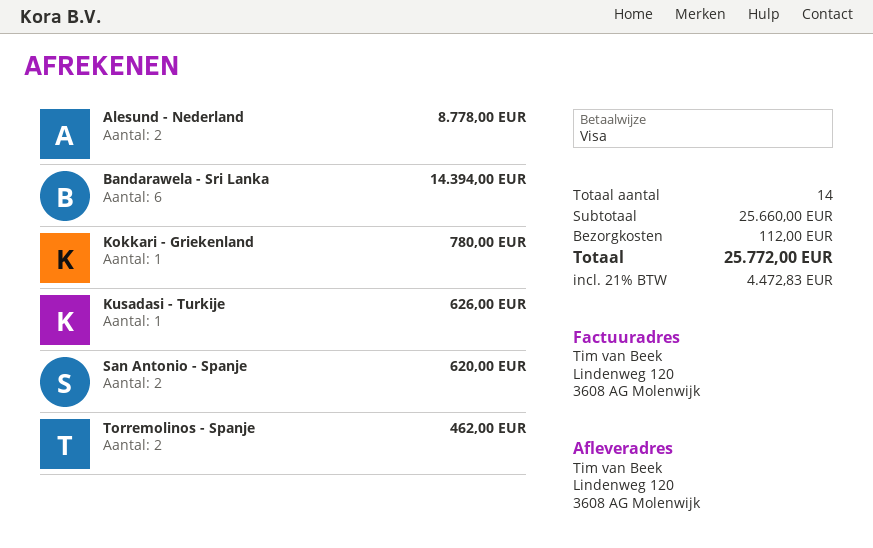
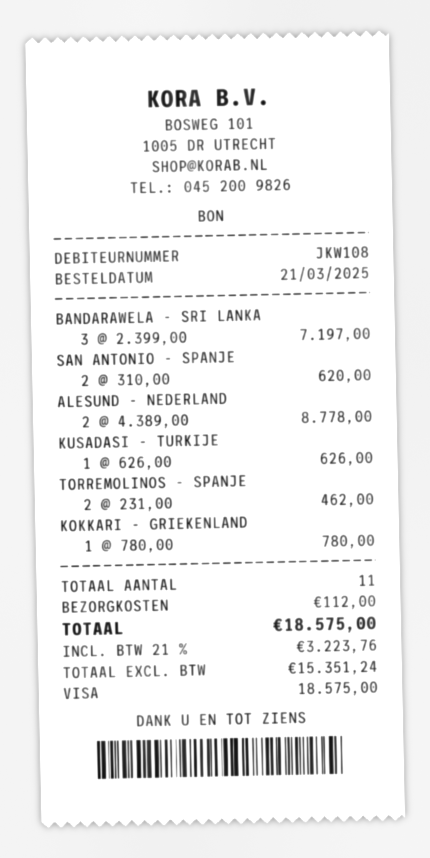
Bandarawela - Sri Lanka: 6 for 14394.00 -> 3 for 7197.00
total quantity: 14 -> 11
tax: 21% = 4472.83 -> 21% = 3223.76
total: 25772.00 -> 18575.00

